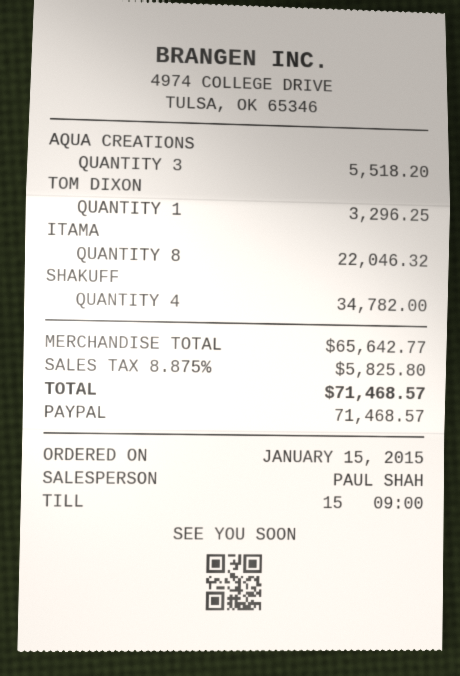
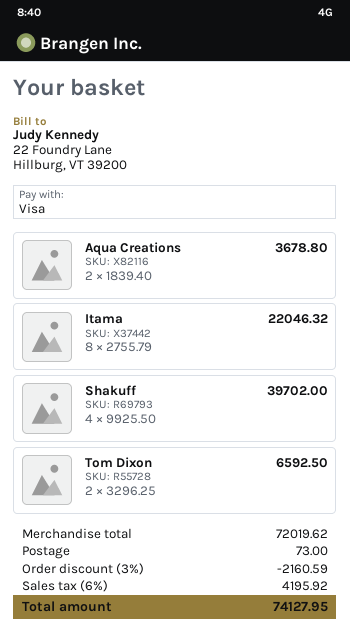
payment method: PayPal -> Visa
AQUA CREATIONS: 3 for 5518.20 -> 2 for 3678.80
TOM DIXON: 1 for 3296.25 -> 2 for 6592.50
SHAKUFF: 4 for 34782.00 -> 4 for 39702.00
subtotal: 65642.77 -> 72019.62
discount: none -> 3% = 2160.59
shipping: none -> 73.00
tax: 8.875% = 5825.80 -> 6% = 4195.92
total: 71468.57 -> 74127.95

